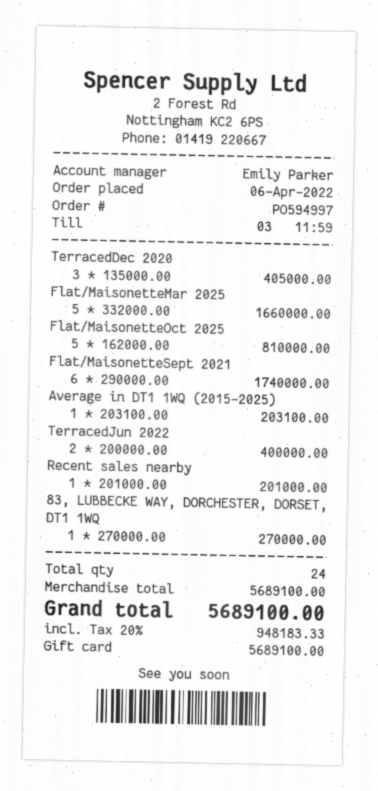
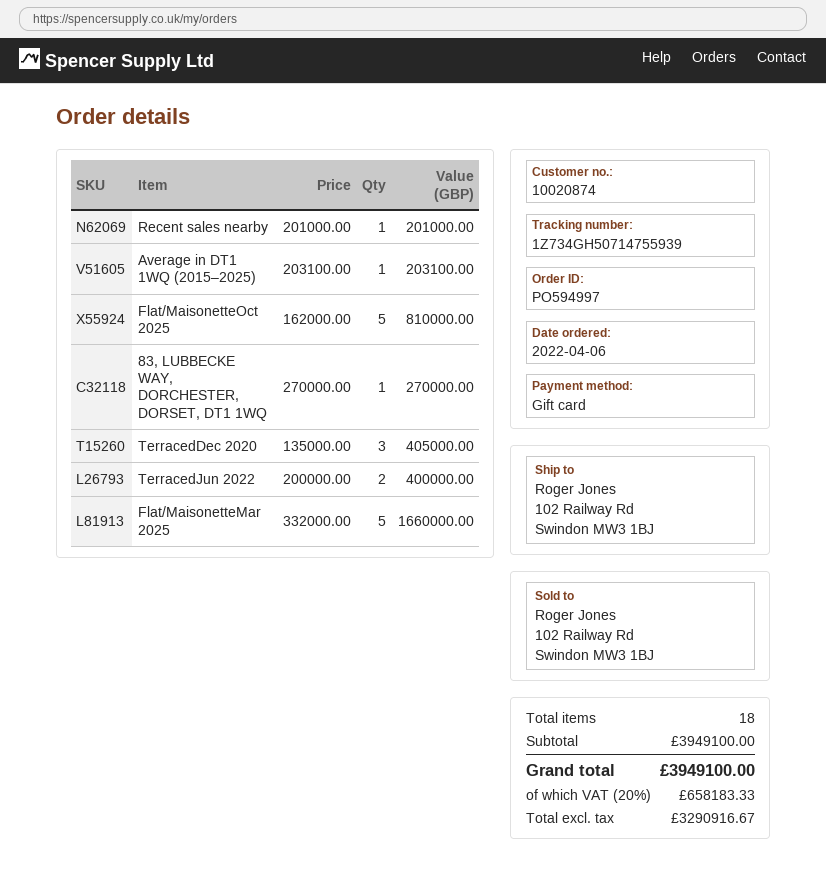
Flat/MaisonetteSept 2021: 6 x 290000.00 = 1740000.00 -> none
total quantity: 24 -> 18
subtotal: 5689100.00 -> 3949100.00
tax: 20% = 948183.33 -> 20% = 658183.33
total: 5689100.00 -> 3949100.00

